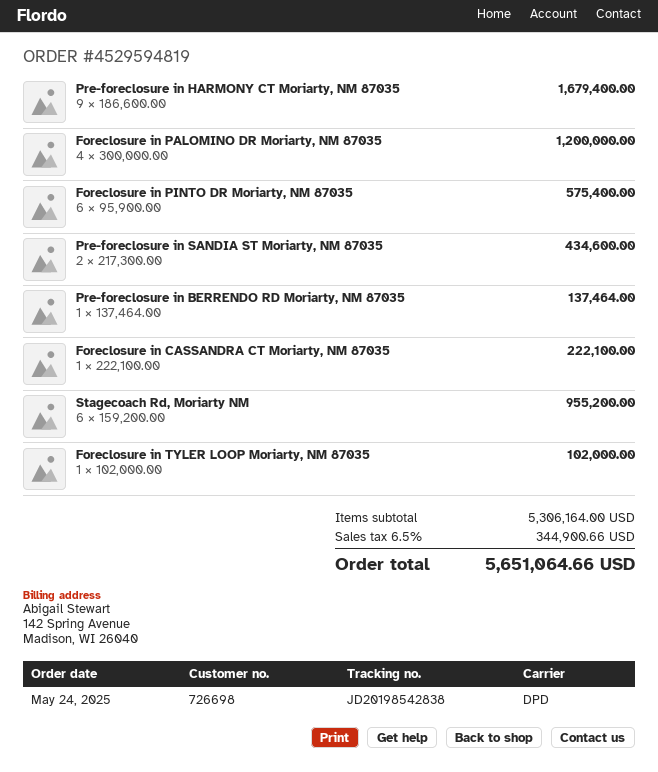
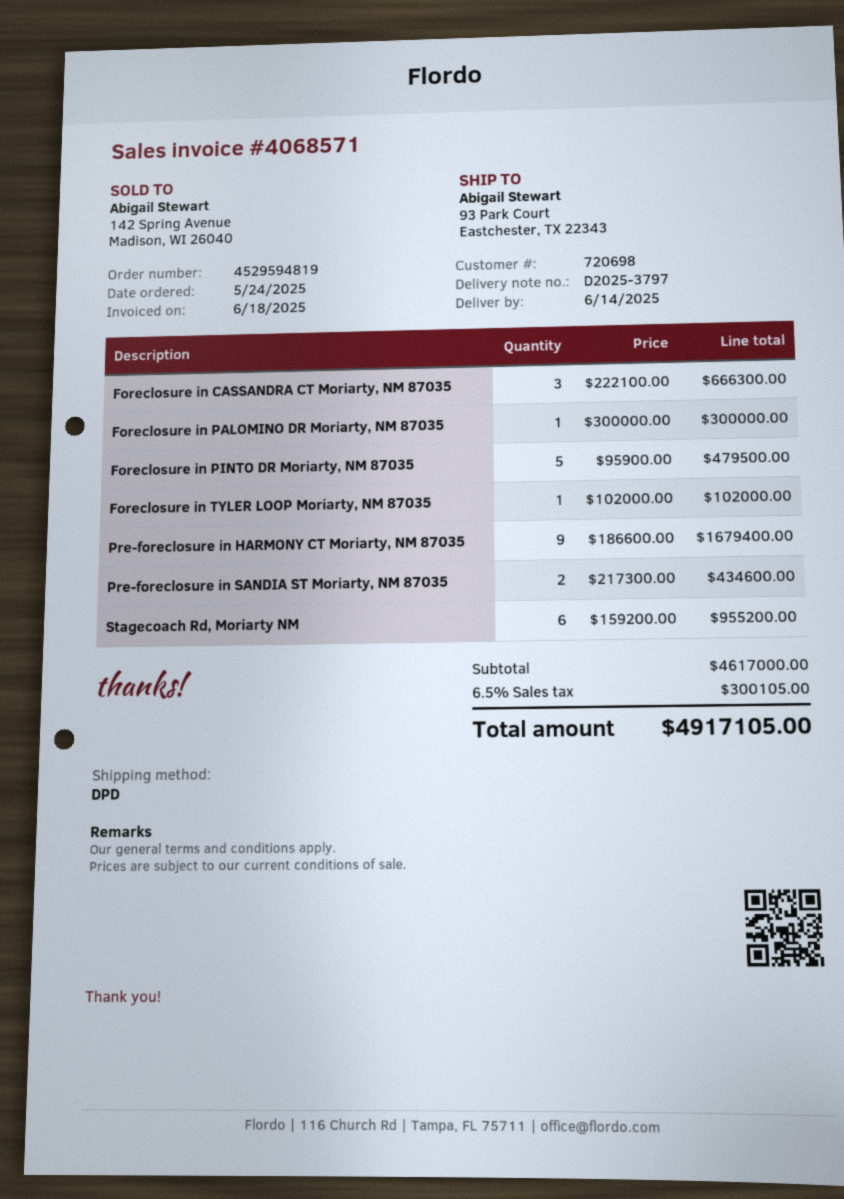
customer number: 726698 -> 720698
Foreclosure in PALOMINO DR Moriarty, NM 87035: 4 x 300000.00 = 1200000.00 -> 1 x 300000.00 = 300000.00
Foreclosure in PINTO DR Moriarty, NM 87035: 6 x 95900.00 = 575400.00 -> 5 x 95900.00 = 479500.00
Pre-foreclosure in BERRENDO RD Moriarty, NM 87035: 1 x 137464.00 = 137464.00 -> none
Foreclosure in CASSANDRA CT Moriarty, NM 87035: 1 x 222100.00 = 222100.00 -> 3 x 222100.00 = 666300.00
subtotal: 5306164.00 -> 4617000.00
tax: 6.5% = 344900.66 -> 6.5% = 300105.00
total: 5651064.66 -> 4917105.00

